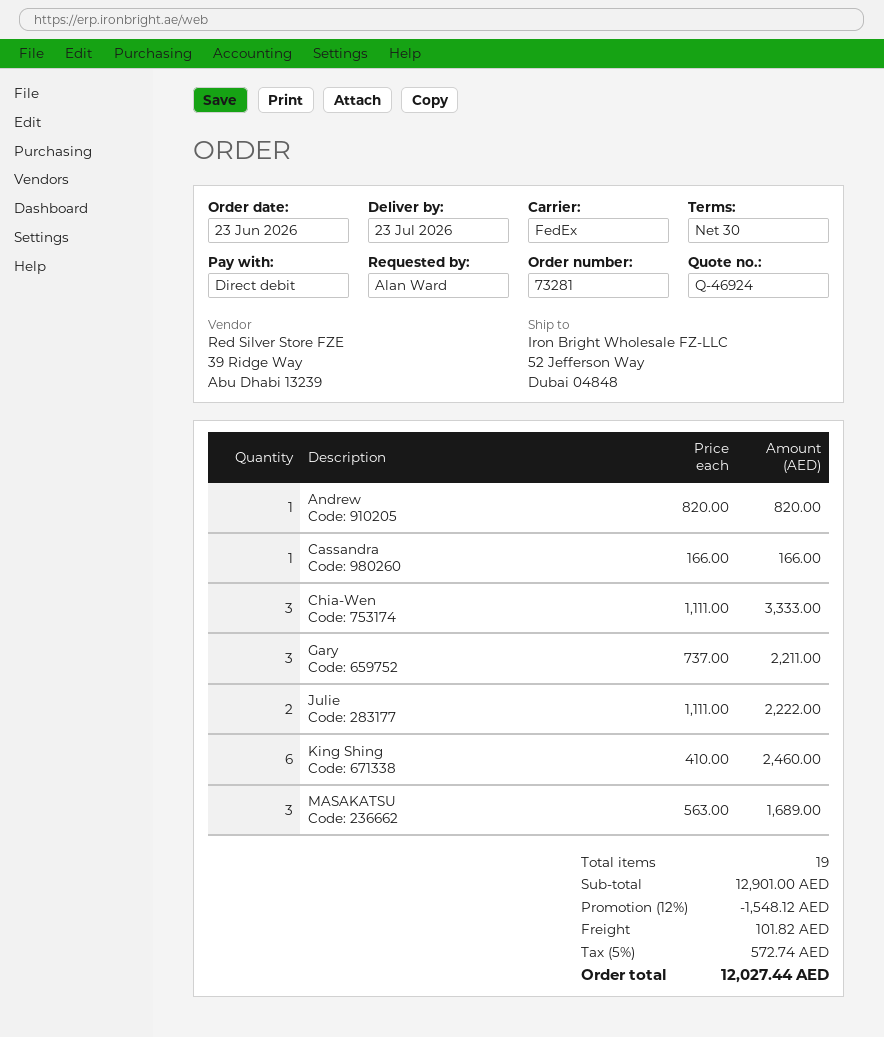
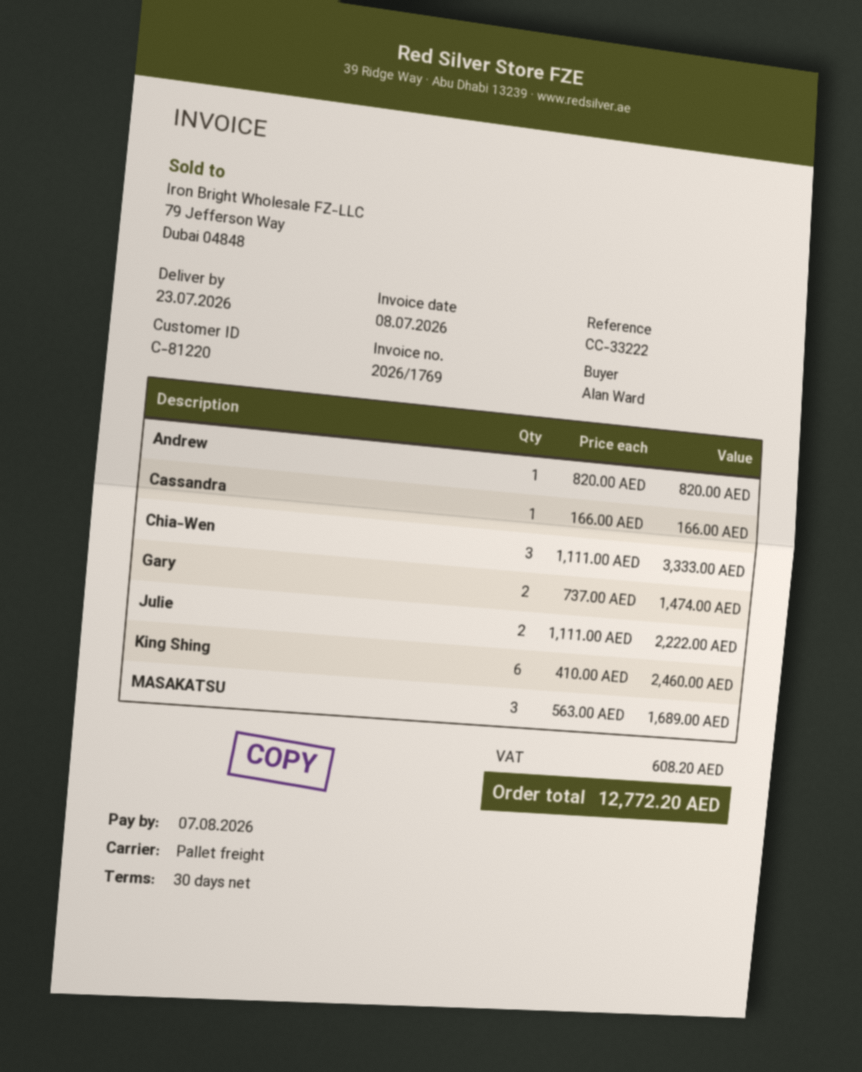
shipping method: FedEx -> pallet freight
Gary: 3 x 737.00 = 2211.00 -> 2 x 737.00 = 1474.00
discount: 12% = 1548.12 -> none
shipping: 101.82 -> none
tax: 572.74 -> 608.20
total: 12027.44 -> 12772.20

